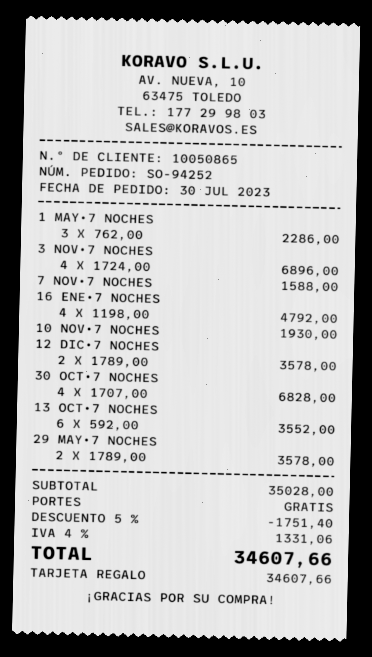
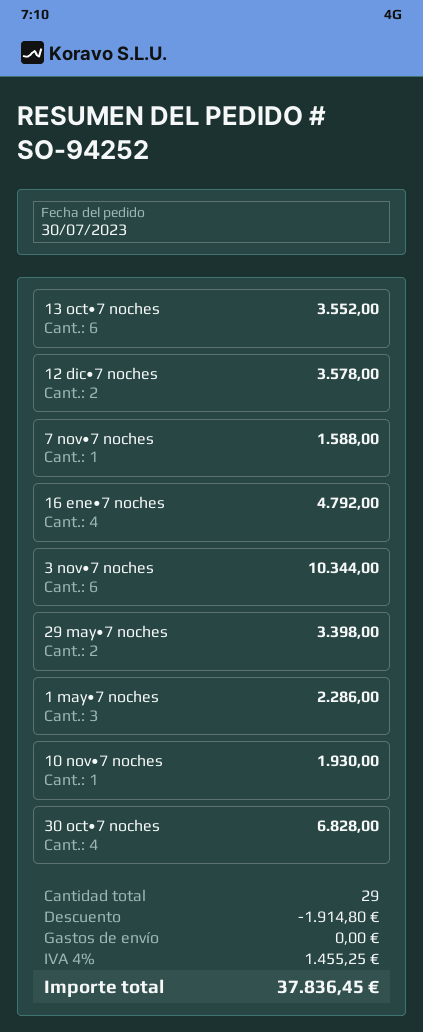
3 NOV•7 NOCHES: 4 for 6896.00 -> 6 for 10344.00
29 MAY•7 NOCHES: 2 for 3578.00 -> 2 for 3398.00
discount: 1751.40 -> 1914.80
tax: 4% = 1331.06 -> 4% = 1455.25
total: 34607.66 -> 37836.45

